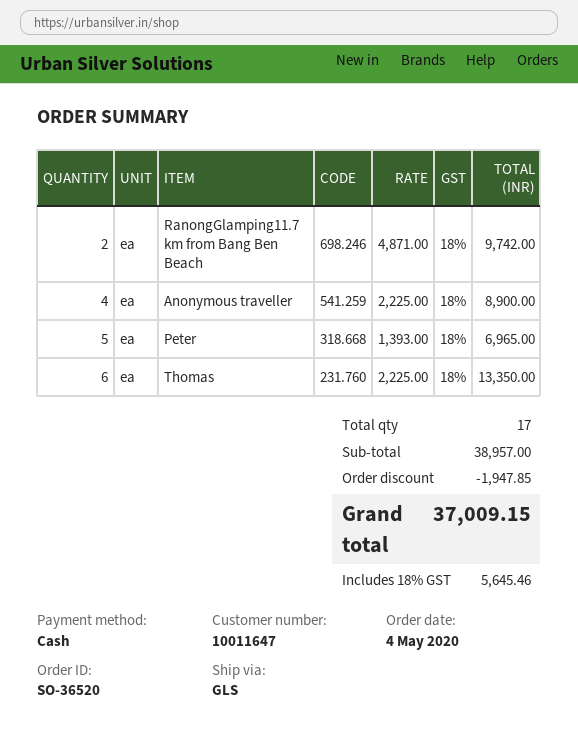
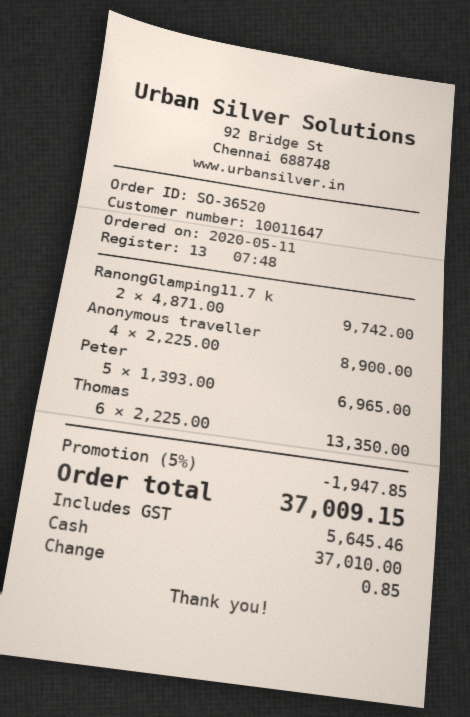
order date: 2020-05-04 -> 2020-05-11

